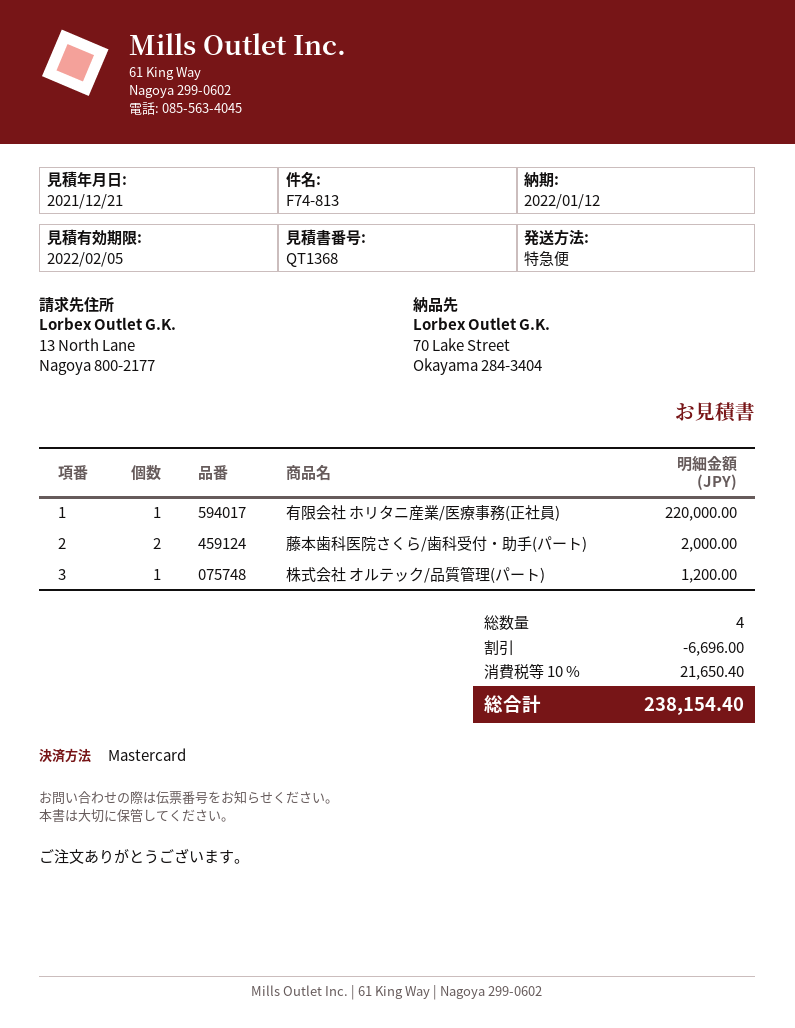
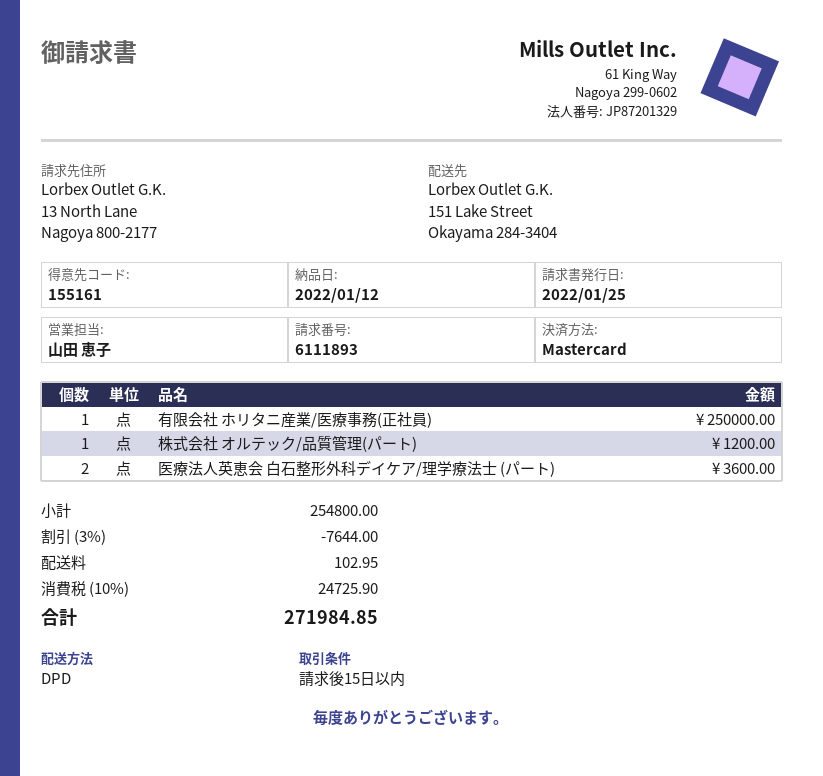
shipping method: express -> DPD
ship to: 70 Lake Street, Okayama 284-3404 -> 151 Lake Street, Okayama 284-3404
有限会社 ホリタニ産業/医療事務(正社員): 1 for 220000.00 -> 1 for 250000.00
藤本歯科医院さくら/歯科受付・助手(パート): 2 for 2000.00 -> none
医療法人英恵会 白石整形外科デイケア/理学療法士 (パート): none -> 2 for 3600.00
discount: 6696.00 -> 7644.00
shipping: none -> 102.95
tax: 10% = 21650.40 -> 10% = 24725.90
total: 238154.40 -> 271984.85

